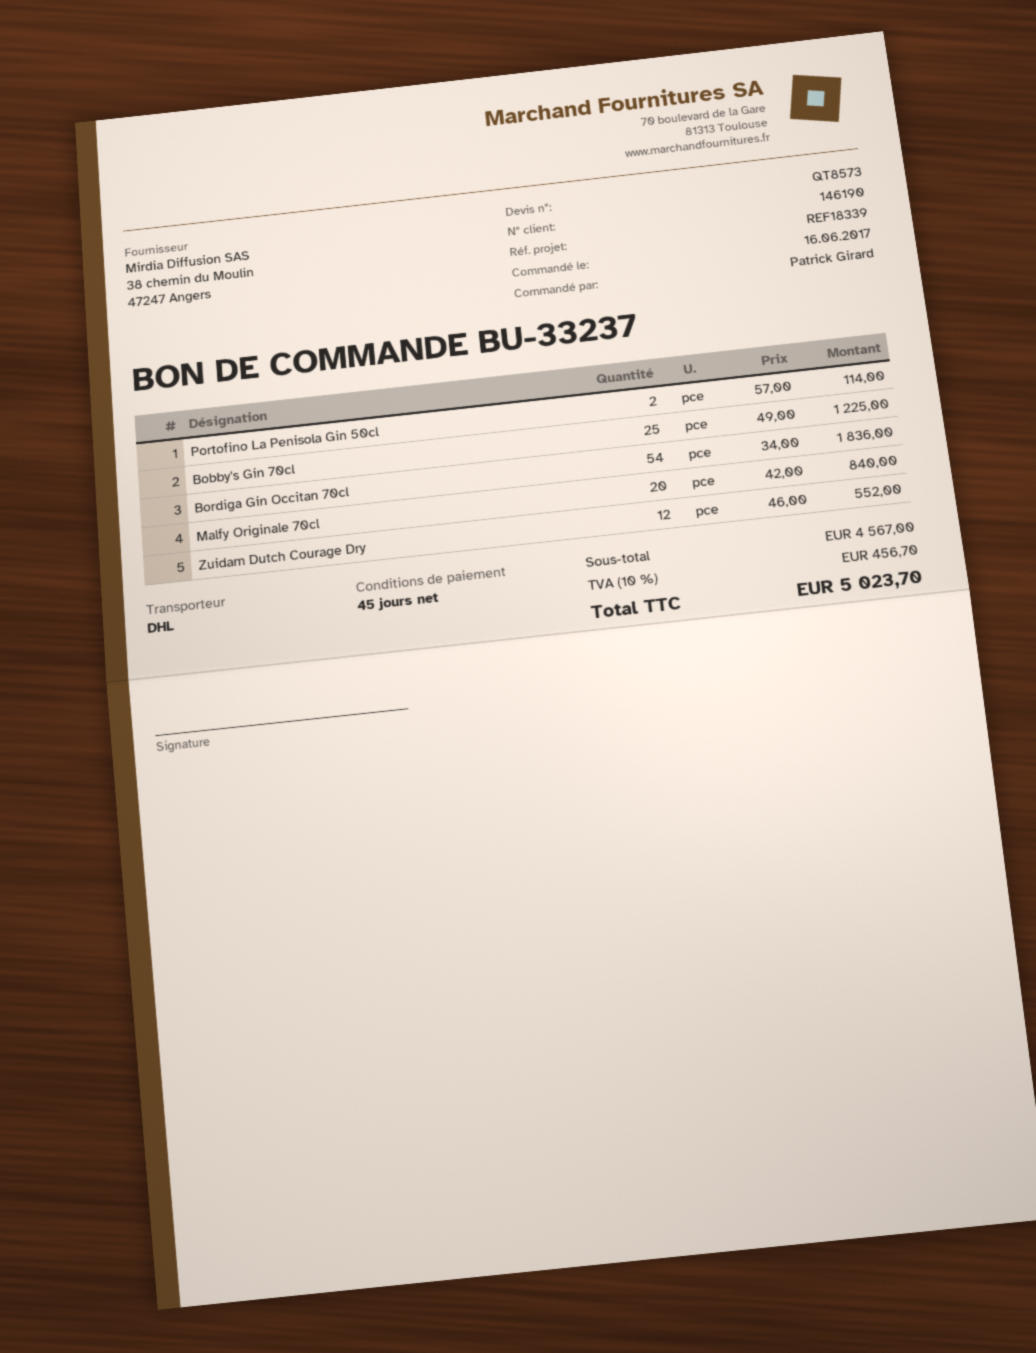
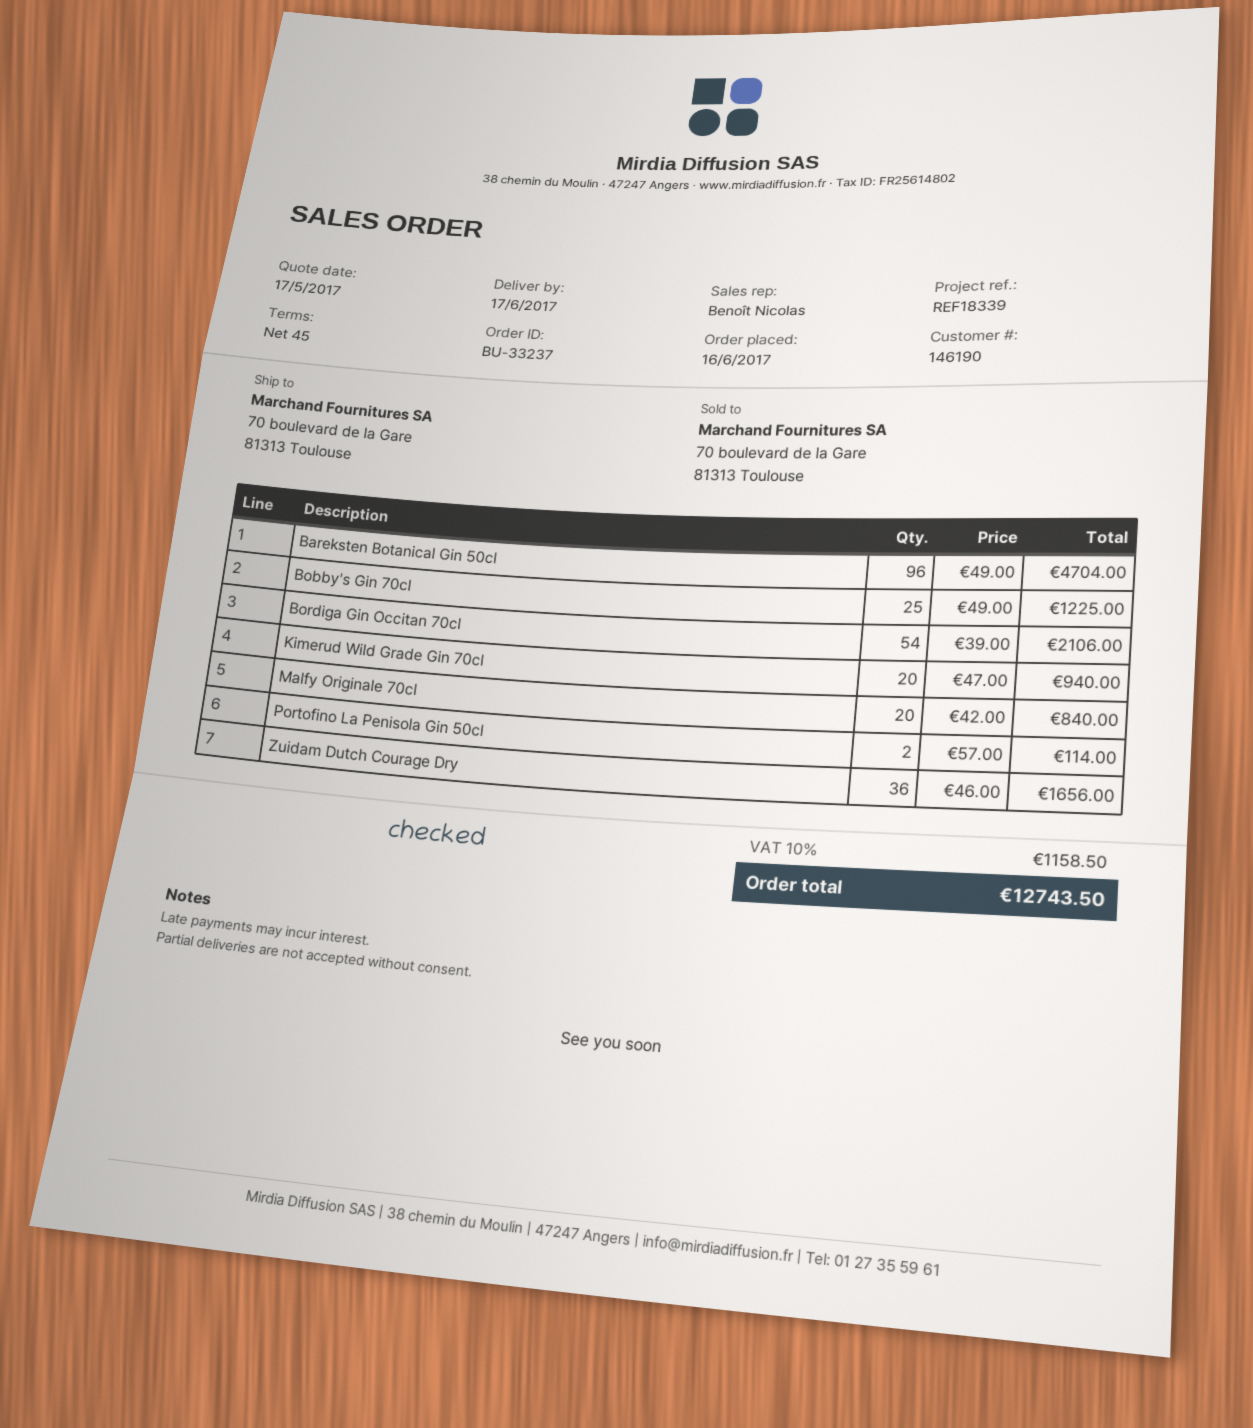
Bordiga Gin Occitan 70cl: 54 x 34.00 = 1836.00 -> 54 x 39.00 = 2106.00
Zuidam Dutch Courage Dry: 12 x 46.00 = 552.00 -> 36 x 46.00 = 1656.00
Bareksten Botanical Gin 50cl: none -> 96 x 49.00 = 4704.00
Kimerud Wild Grade Gin 70cl: none -> 20 x 47.00 = 940.00
tax: 10% = 456.70 -> 10% = 1158.50
total: 5023.70 -> 12743.50

